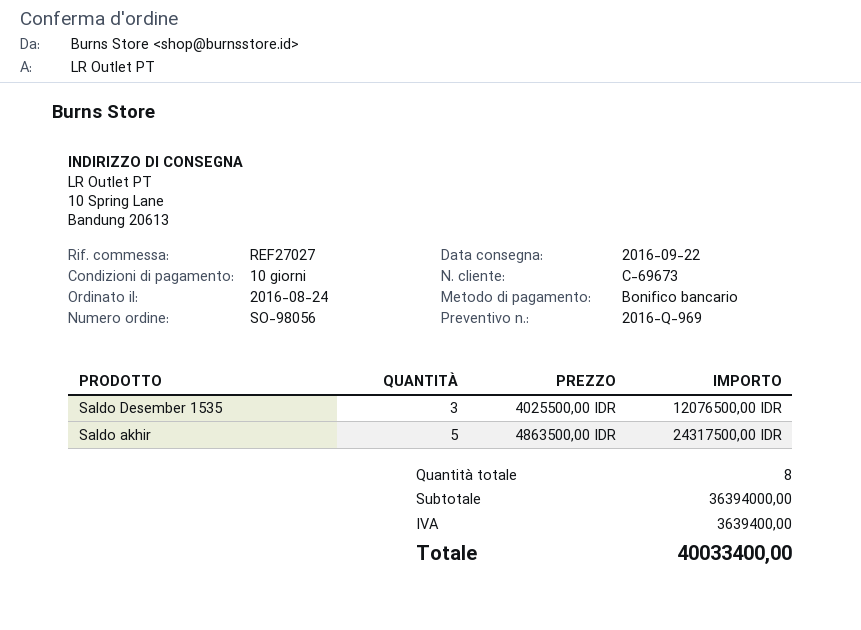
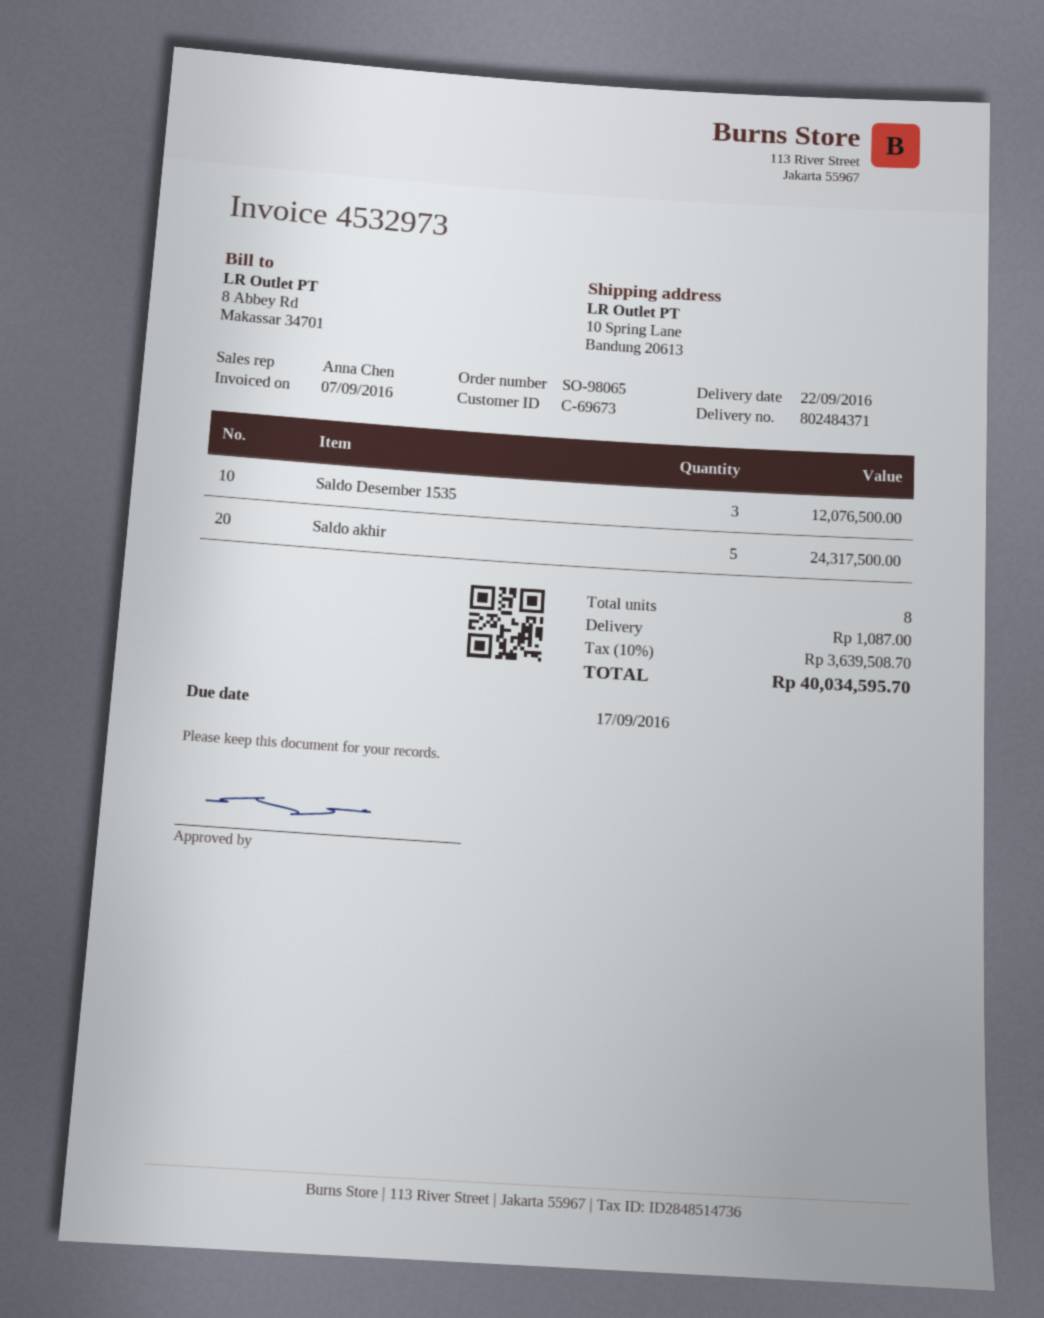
order number: SO-98056 -> SO-98065
shipping: none -> 1087.00
tax: 3639400.00 -> 3639508.70
total: 40033400.00 -> 40034595.70

